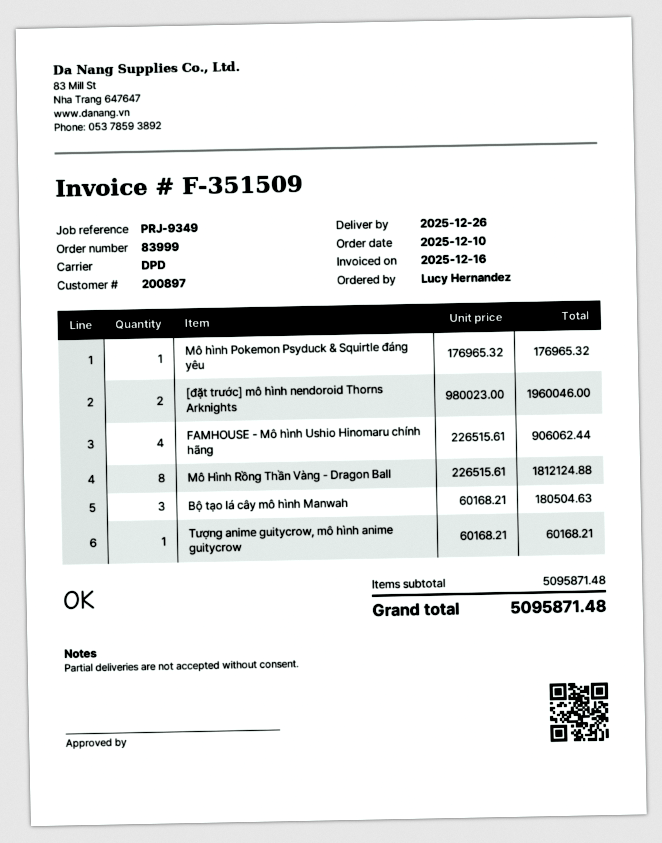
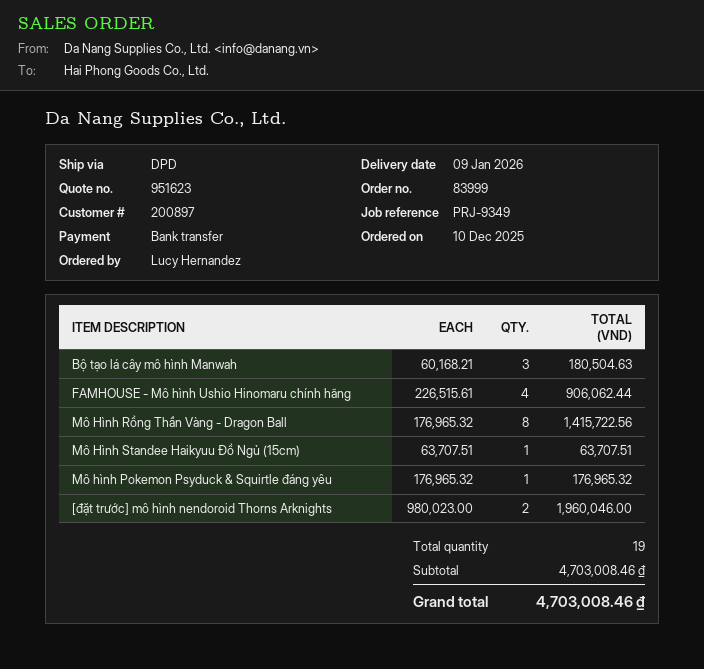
delivery date: 2025-12-26 -> 2026-01-09
Mô Hình Rồng Thần Vàng - Dragon Ball: 8 x 226515.61 = 1812124.88 -> 8 x 176965.32 = 1415722.56
Tượng anime guitycrow, mô hình anime guitycrow: 1 x 60168.21 = 60168.21 -> none
Mô Hình Standee Haikyuu Đồ Ngủ (15cm): none -> 1 x 63707.51 = 63707.51
subtotal: 5095871.48 -> 4703008.46
total: 5095871.48 -> 4703008.46

